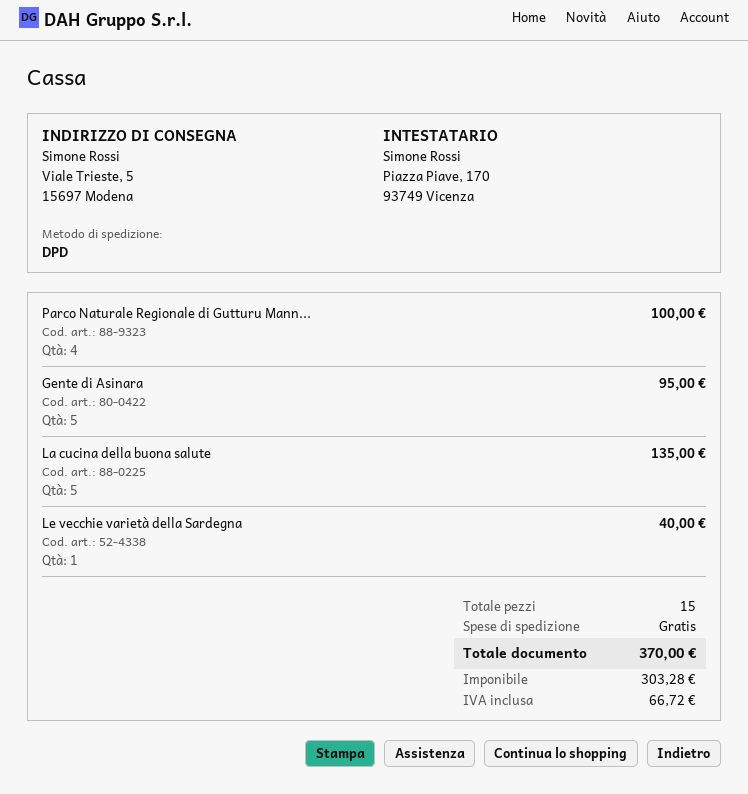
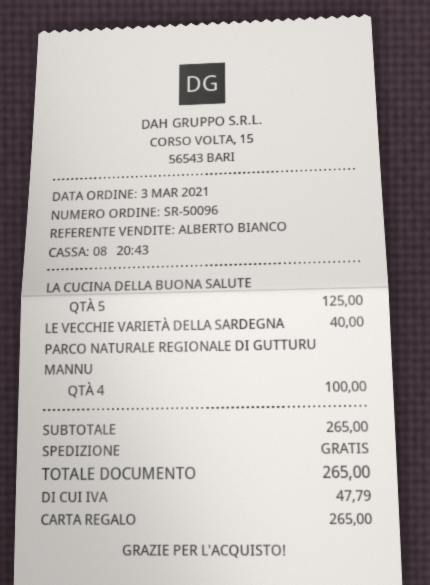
Gente di Asinara: 5 for 95.00 -> none
La cucina della buona salute: 5 for 135.00 -> 5 for 125.00
tax: 66.72 -> 47.79
total: 370.00 -> 265.00

